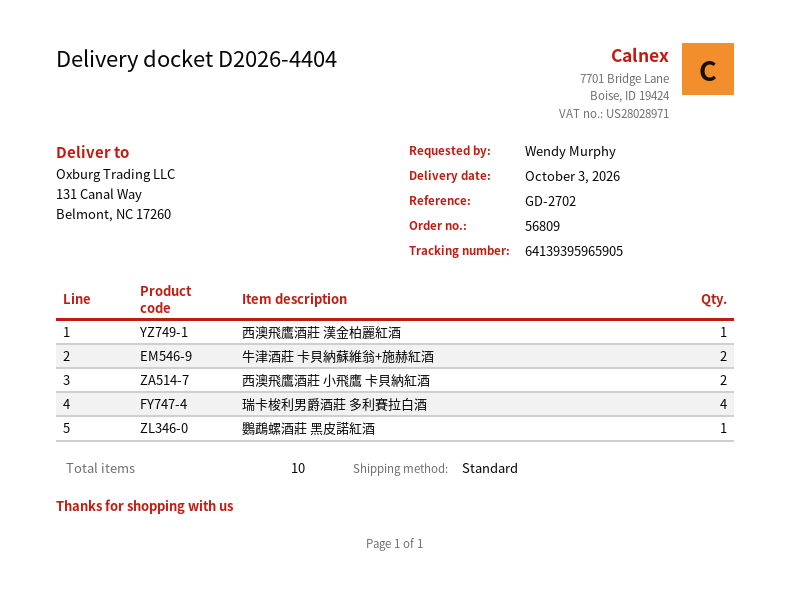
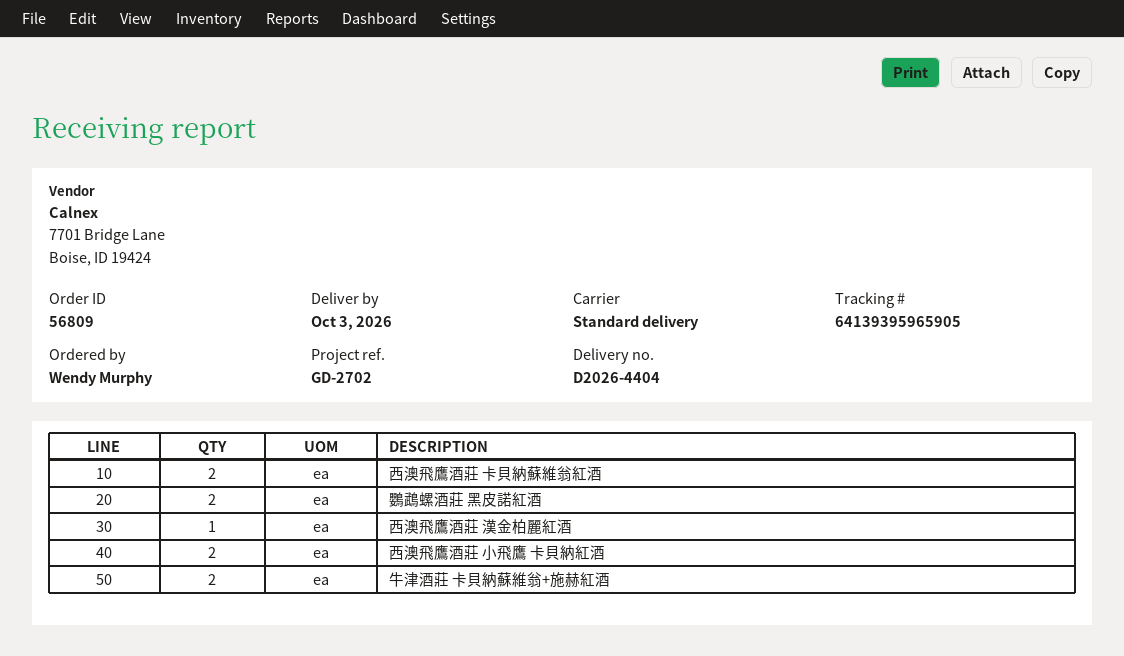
瑞卡梭利男爵酒莊 多利賽拉白酒: 4 -> none
鸚鵡螺酒莊 黑皮諾紅酒: 1 -> 2
西澳飛鷹酒莊 卡貝納蘇維翁紅酒: none -> 2

